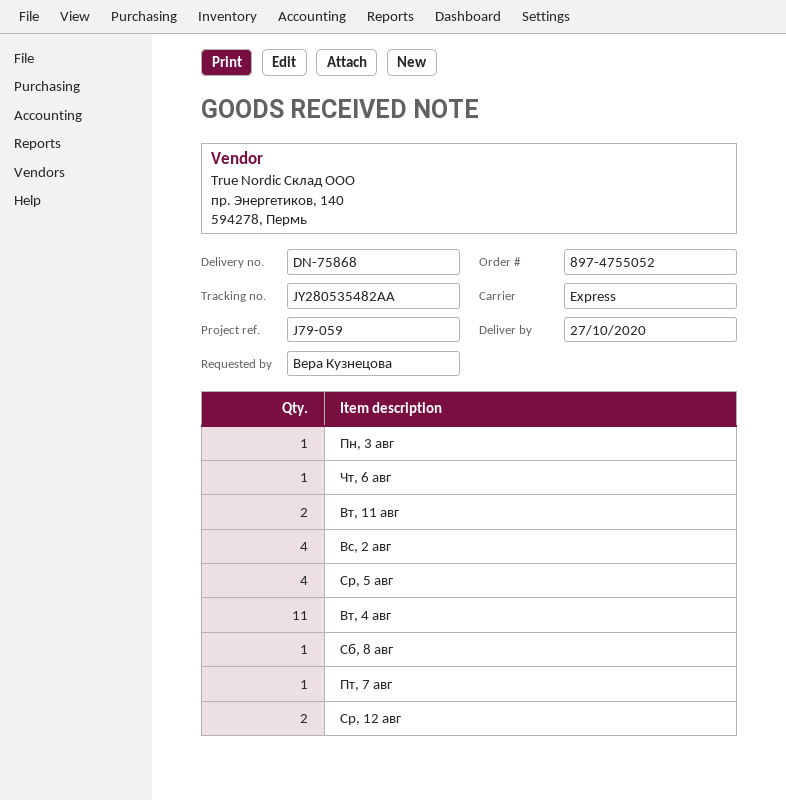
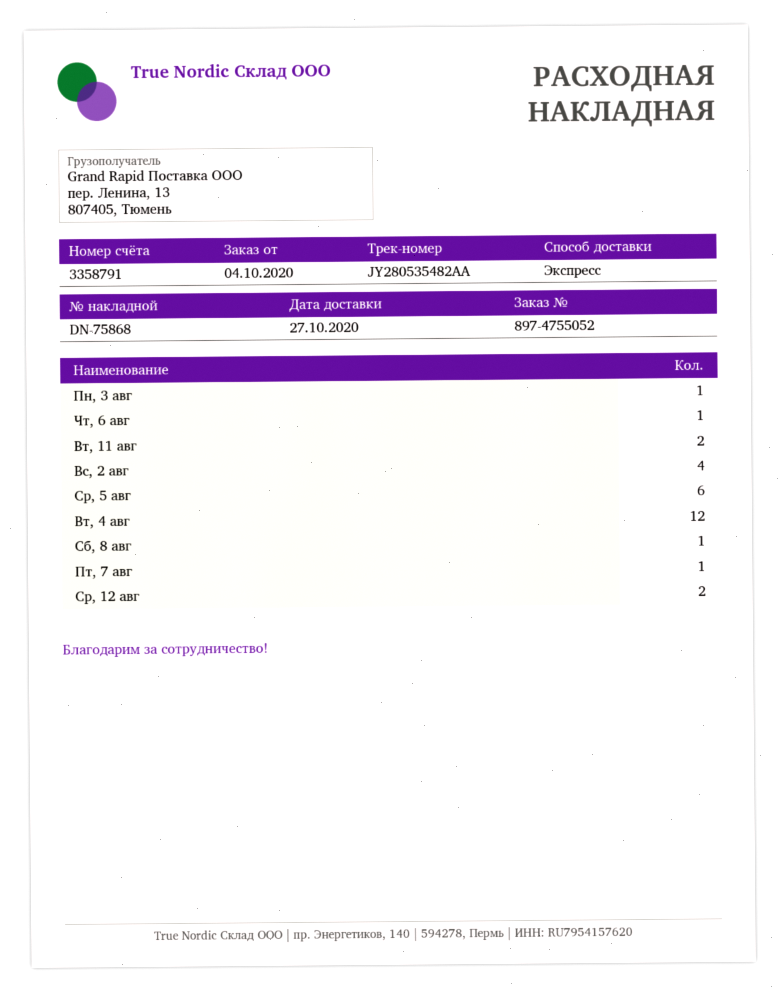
Ср, 5 авг: 4 -> 6
Вт, 4 авг: 11 -> 12

